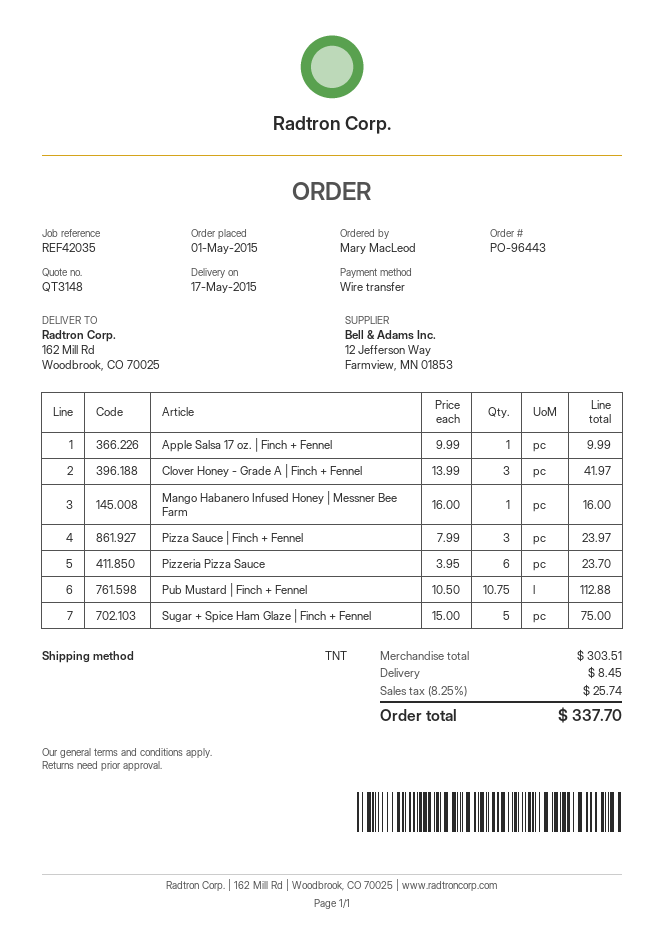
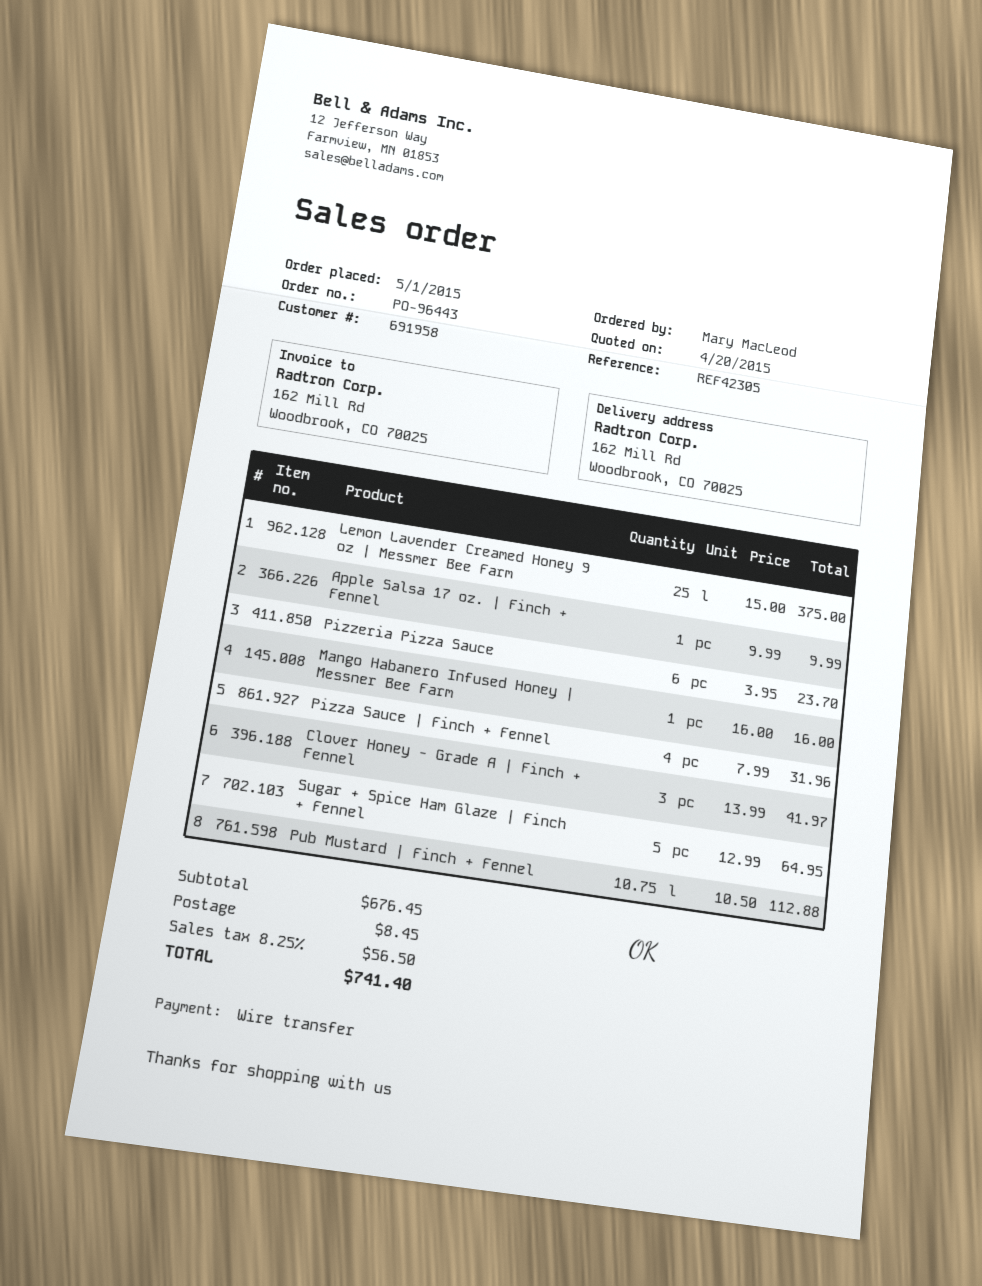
reference: REF42035 -> REF42305
Pizza Sauce | Finch + Fennel: 3 x 7.99 = 23.97 -> 4 x 7.99 = 31.96
Sugar + Spice Ham Glaze | Finch + Fennel: 5 x 15.00 = 75.00 -> 5 x 12.99 = 64.95
Lemon Lavender Creamed Honey 9 oz | Messmer Bee Farm: none -> 25 x 15.00 = 375.00
subtotal: 303.51 -> 676.45
tax: 8.25% = 25.74 -> 8.25% = 56.50
total: 337.70 -> 741.40

